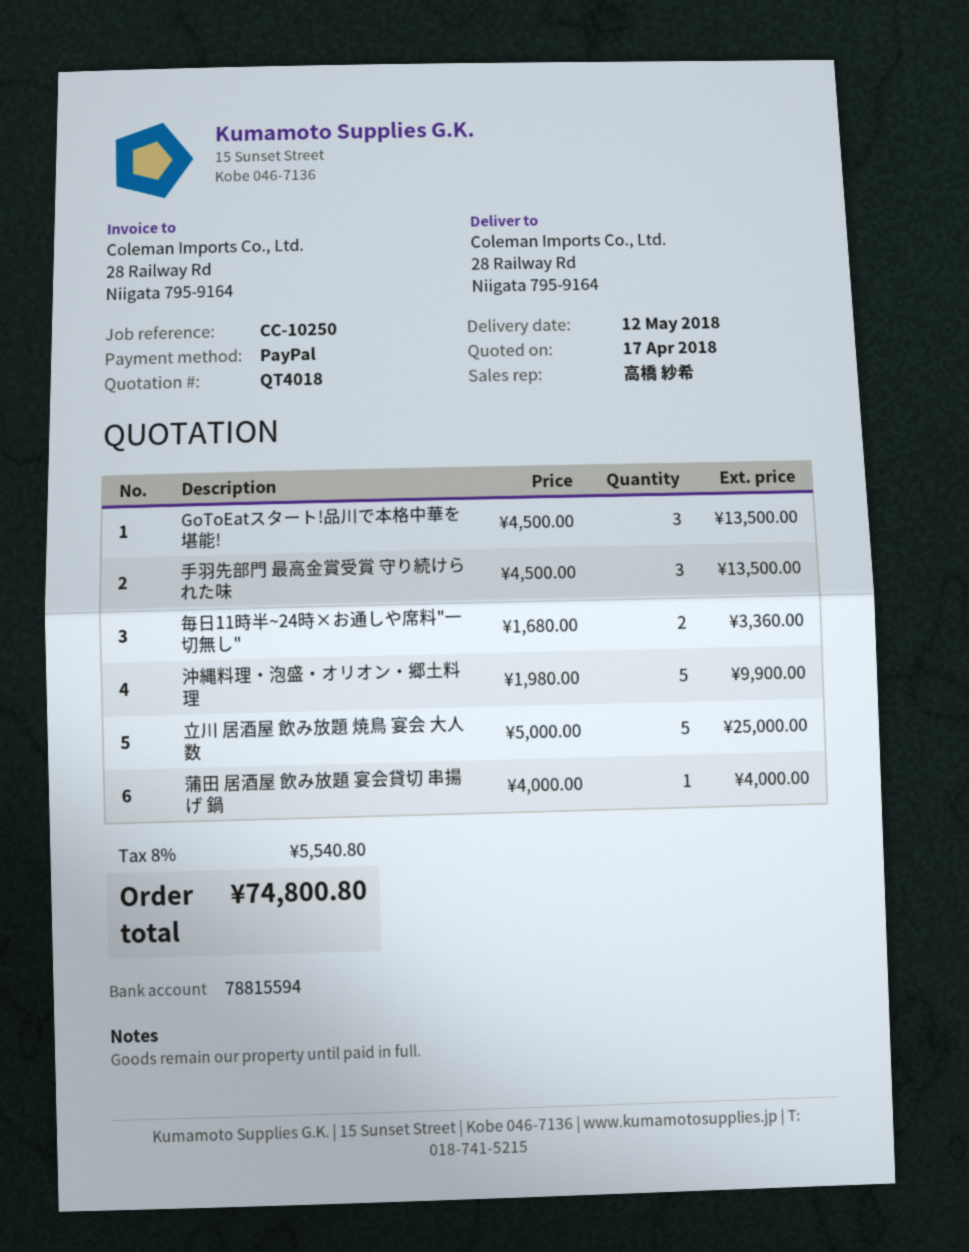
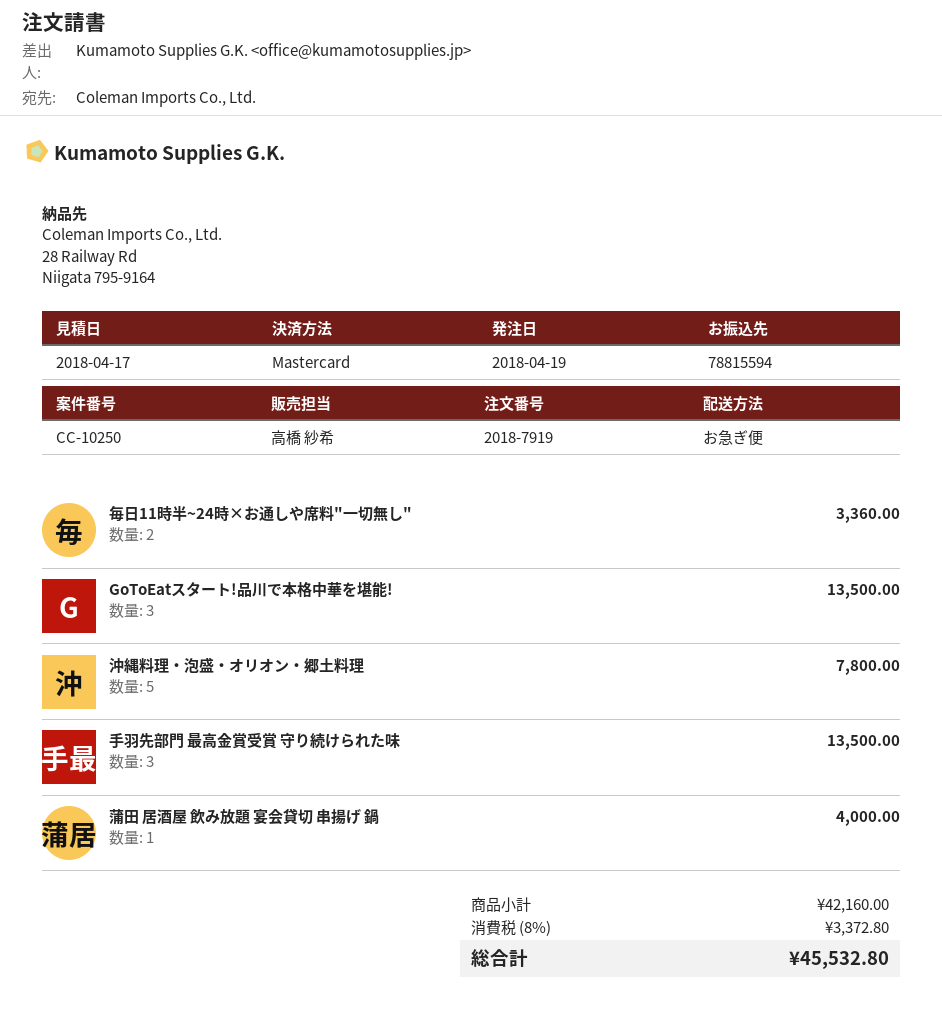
payment method: PayPal -> Mastercard
沖縄料理・泡盛・オリオン・郷土料理: 5 for 9900.00 -> 5 for 7800.00
立川 居酒屋 飲み放題 焼鳥 宴会 大人数: 5 for 25000.00 -> none
tax: 8% = 5540.80 -> 8% = 3372.80
total: 74800.80 -> 45532.80

